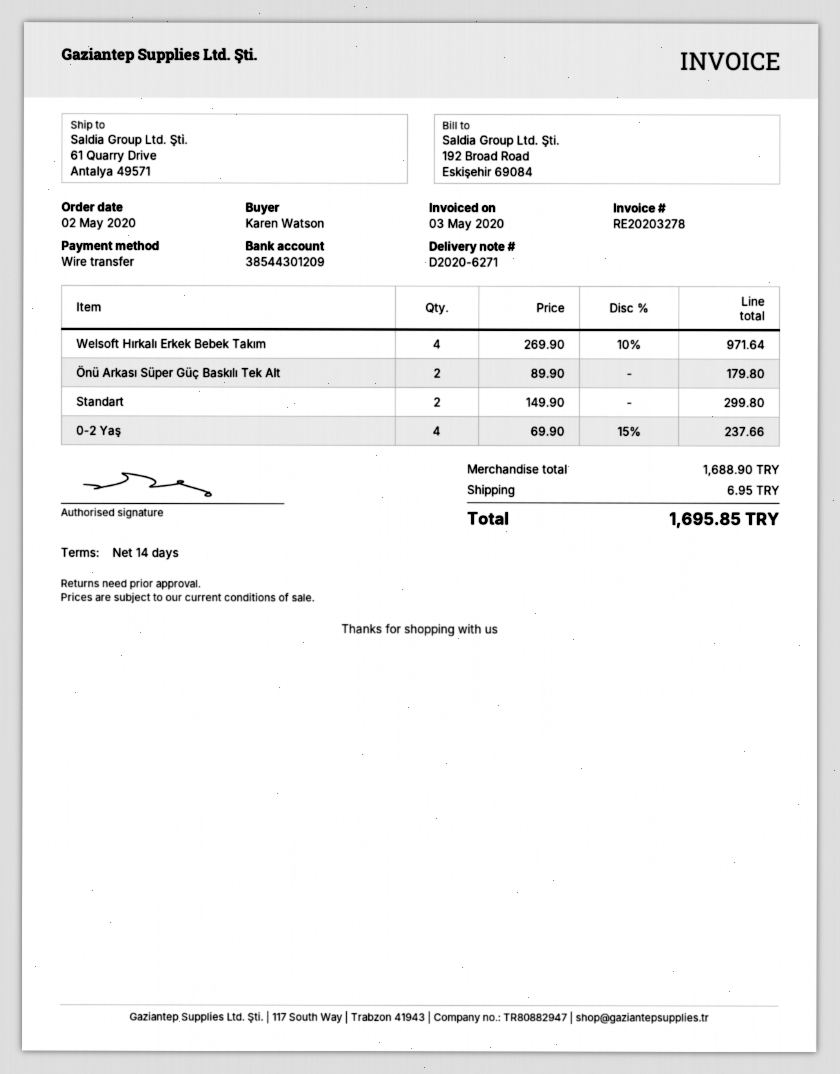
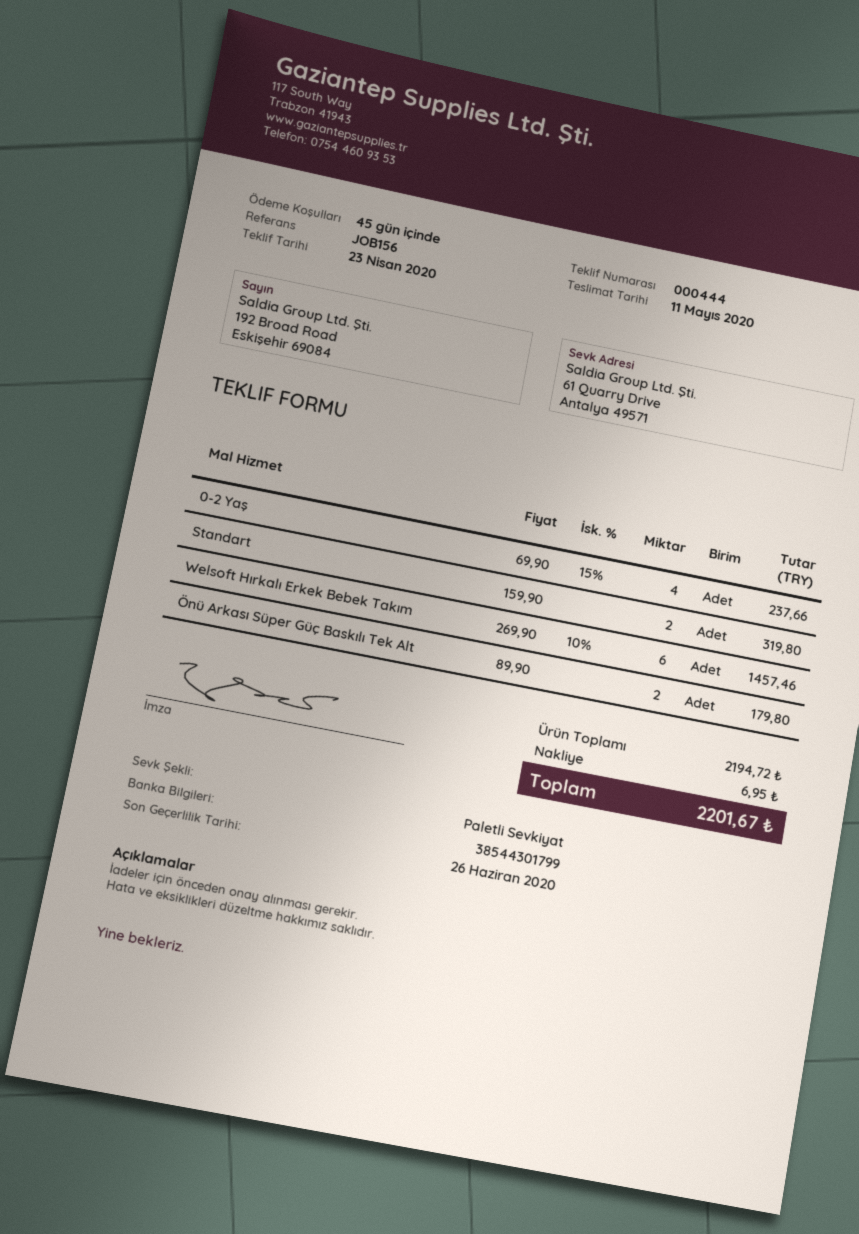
payment terms: 14 days -> 45 days
bank account: 38544301209 -> 38544301799
Welsoft Hırkalı Erkek Bebek Takım: 4 x 269.90 - 10% = 971.64 -> 6 x 269.90 - 10% = 1457.46
Standart: 2 x 149.90 = 299.80 -> 2 x 159.90 = 319.80
subtotal: 1688.90 -> 2194.72
total: 1695.85 -> 2201.67

